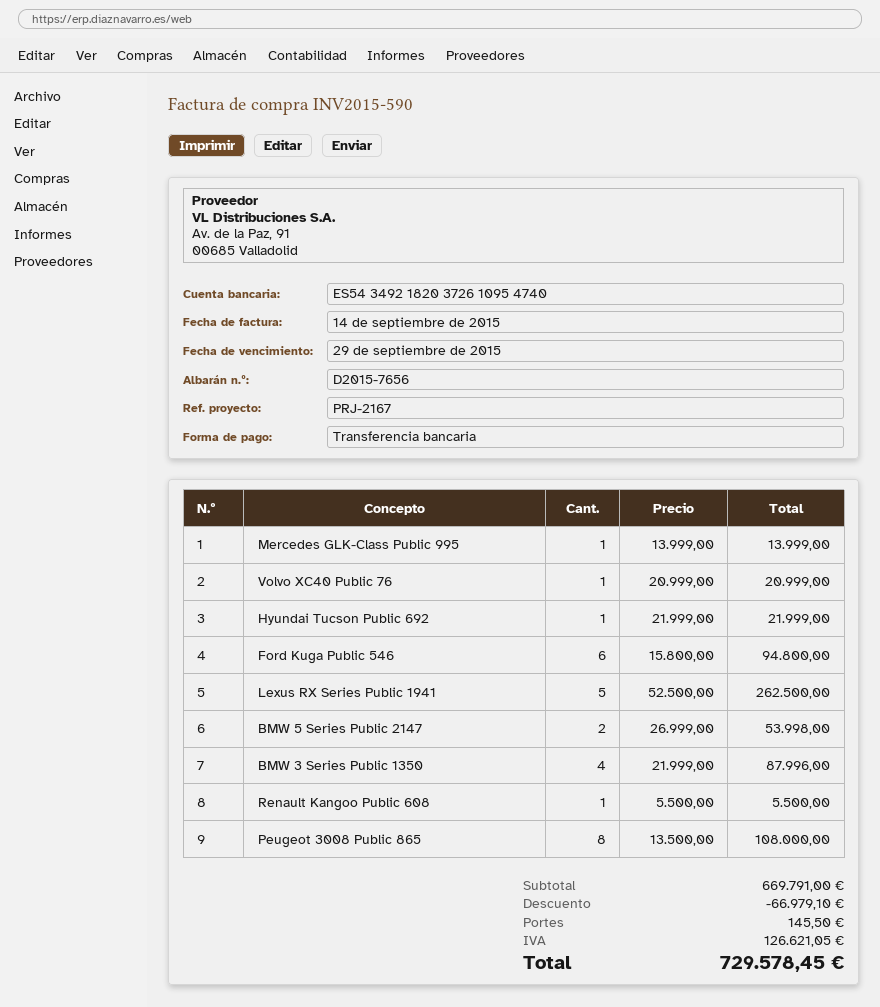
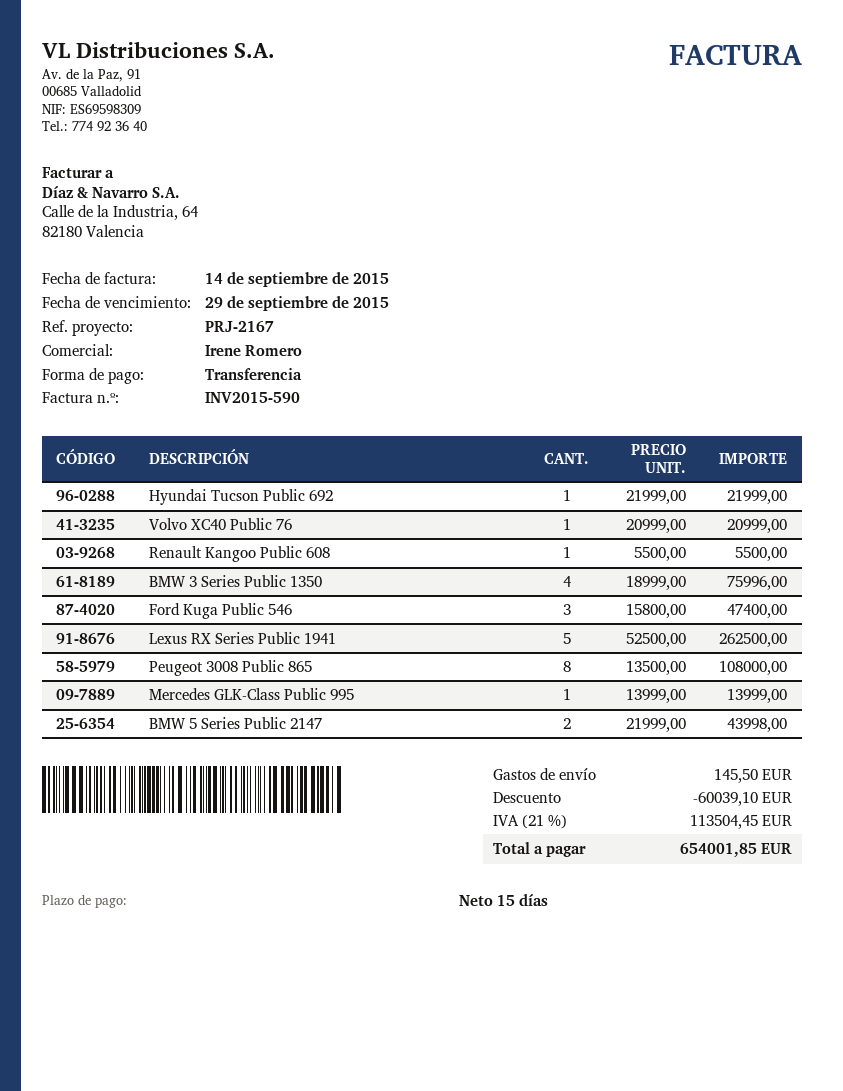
Ford Kuga Public 546: 6 x 15800.00 = 94800.00 -> 3 x 15800.00 = 47400.00
BMW 5 Series Public 2147: 2 x 26999.00 = 53998.00 -> 2 x 21999.00 = 43998.00
BMW 3 Series Public 1350: 4 x 21999.00 = 87996.00 -> 4 x 18999.00 = 75996.00
discount: 66979.10 -> 60039.10
tax: 126621.05 -> 113504.45
total: 729578.45 -> 654001.85

